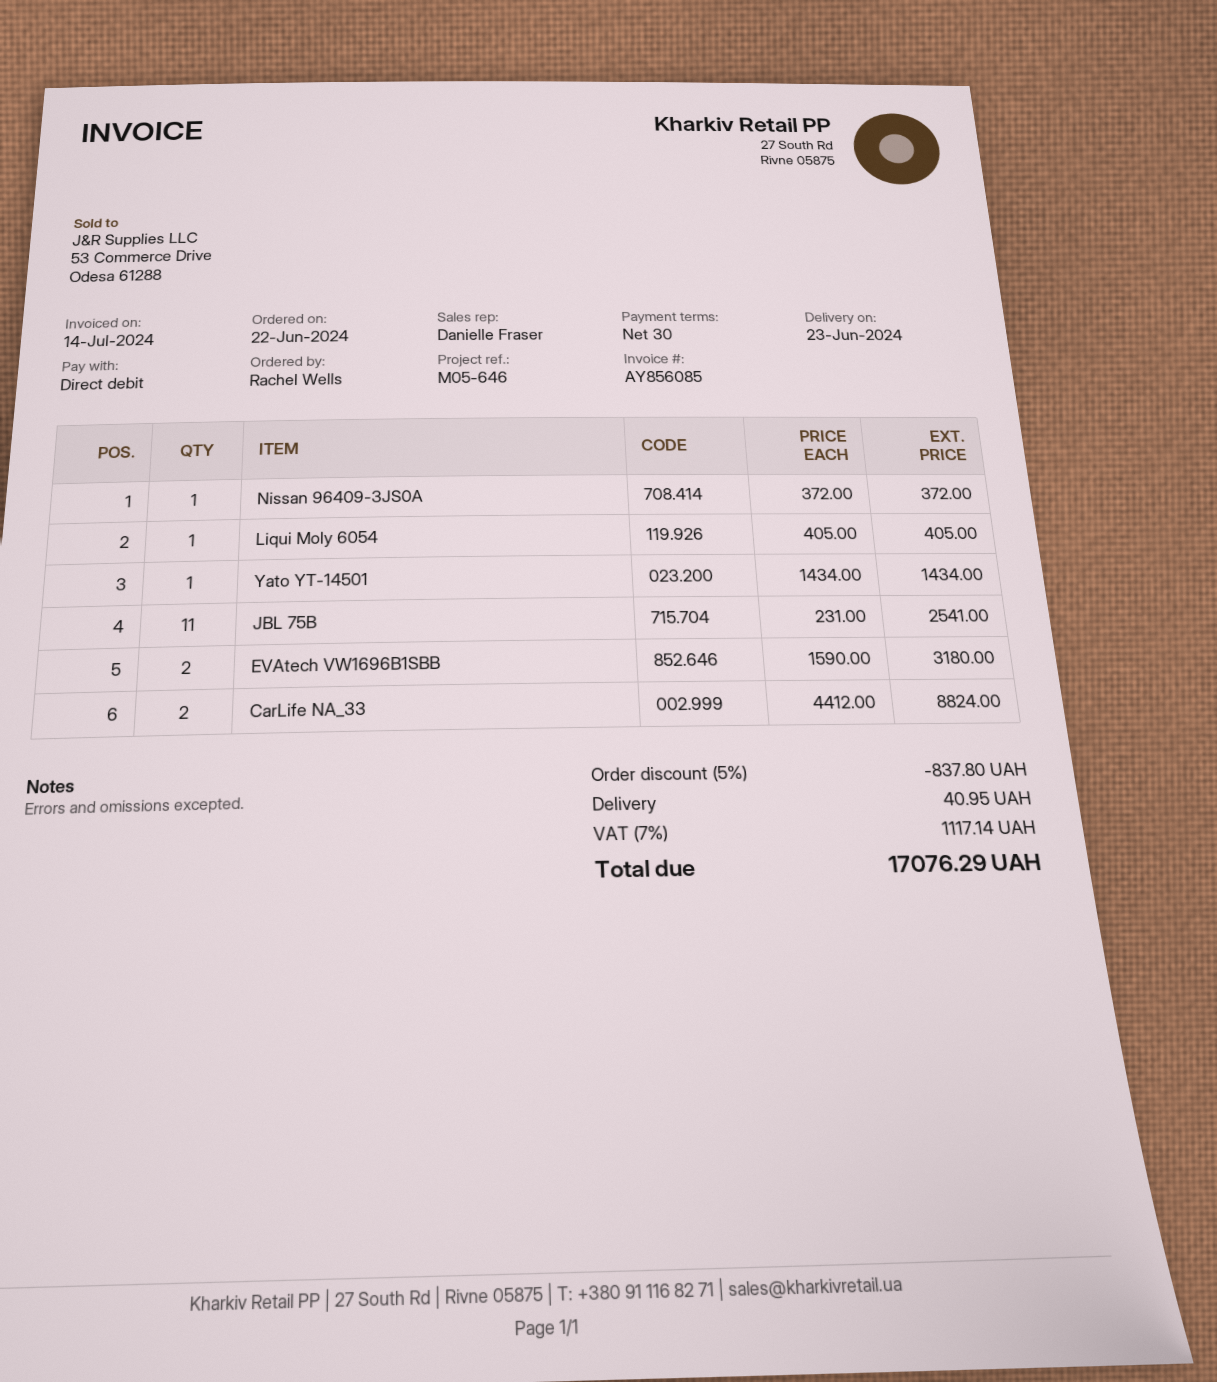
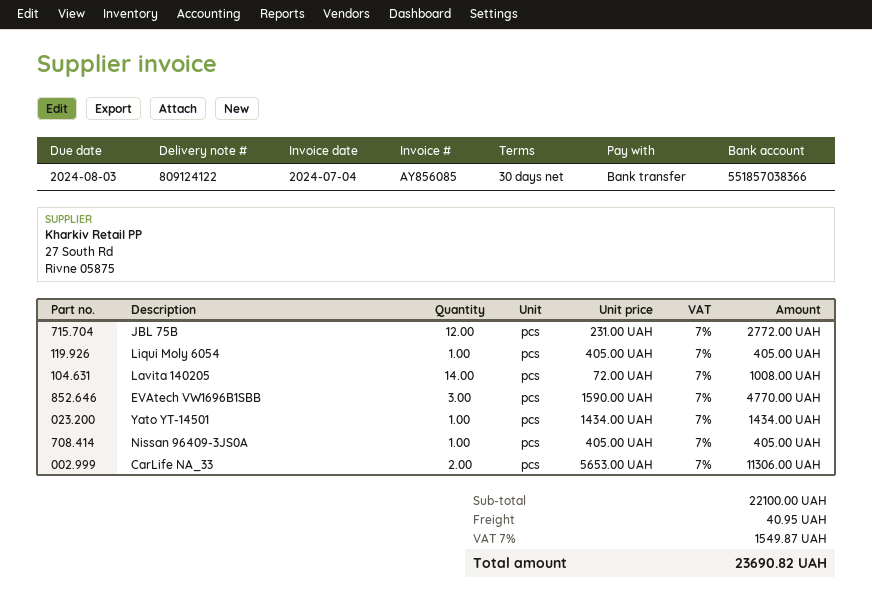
invoice date: 2024-07-14 -> 2024-07-04
payment method: direct debit -> bank transfer
Nissan 96409-3JS0A: 1 x 372.00 = 372.00 -> 1 x 405.00 = 405.00
JBL 75B: 11 x 231.00 = 2541.00 -> 12 x 231.00 = 2772.00
EVAtech VW1696B1SBB: 2 x 1590.00 = 3180.00 -> 3 x 1590.00 = 4770.00
CarLife NA_33: 2 x 4412.00 = 8824.00 -> 2 x 5653.00 = 11306.00
Lavita 140205: none -> 14 x 72.00 = 1008.00
discount: 5% = 837.80 -> none
tax: 7% = 1117.14 -> 7% = 1549.87
total: 17076.29 -> 23690.82

